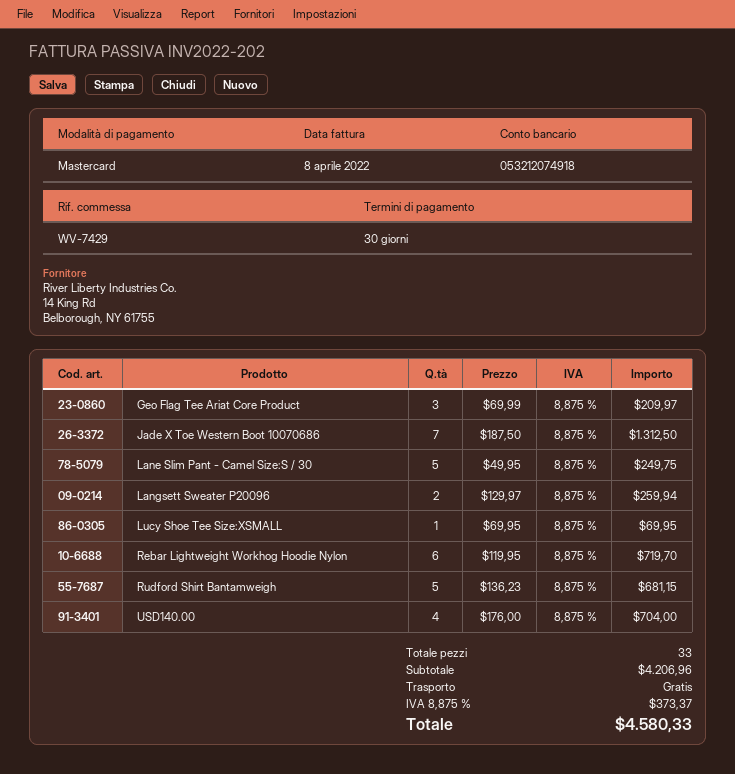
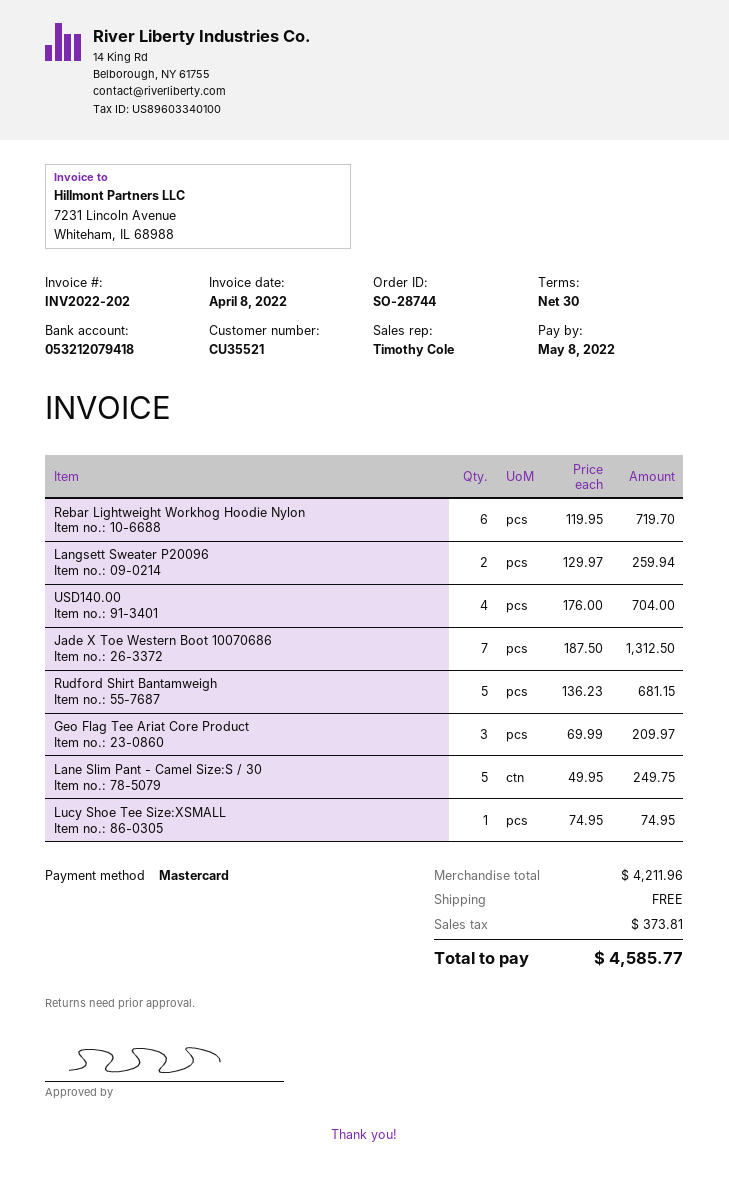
bank account: 053212074918 -> 053212079418
Lucy Shoe Tee Size:XSMALL: 1 x 69.95 = 69.95 -> 1 x 74.95 = 74.95
subtotal: 4206.96 -> 4211.96
tax: 373.37 -> 373.81
total: 4580.33 -> 4585.77

